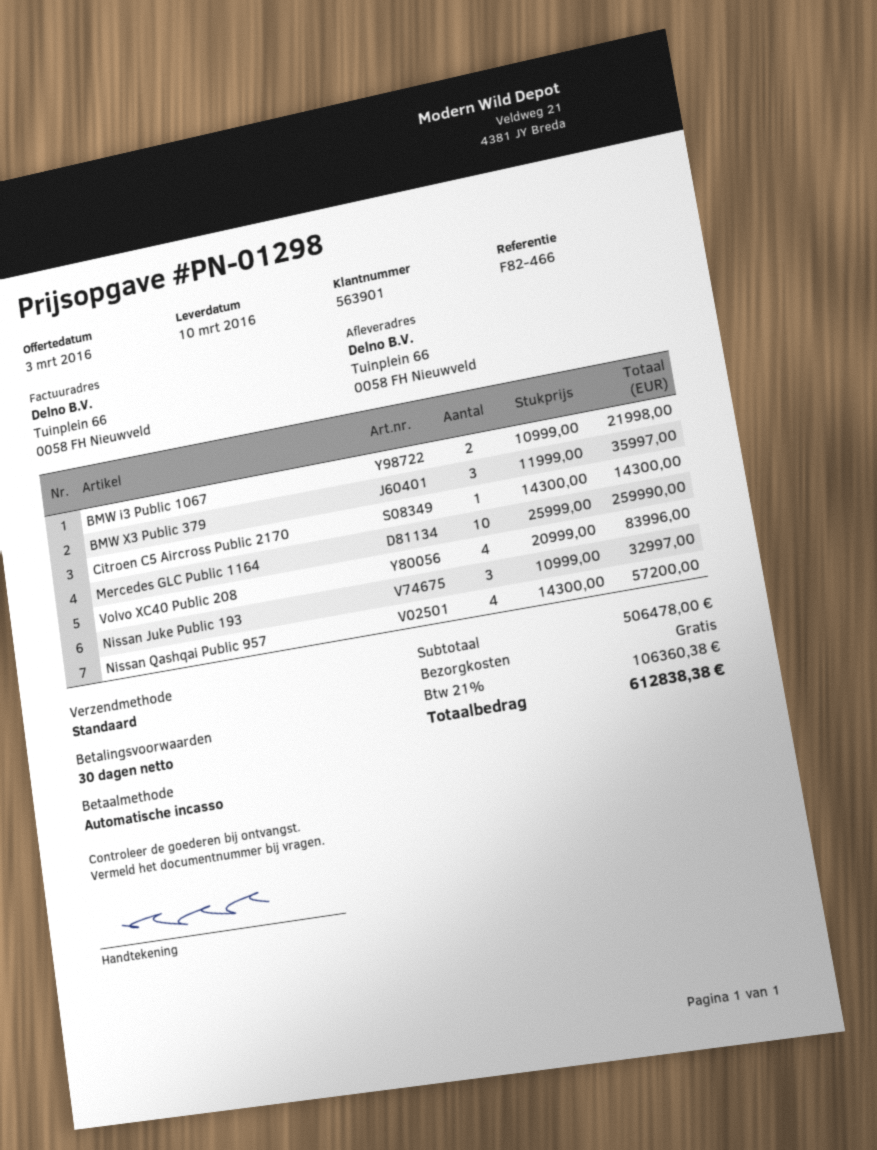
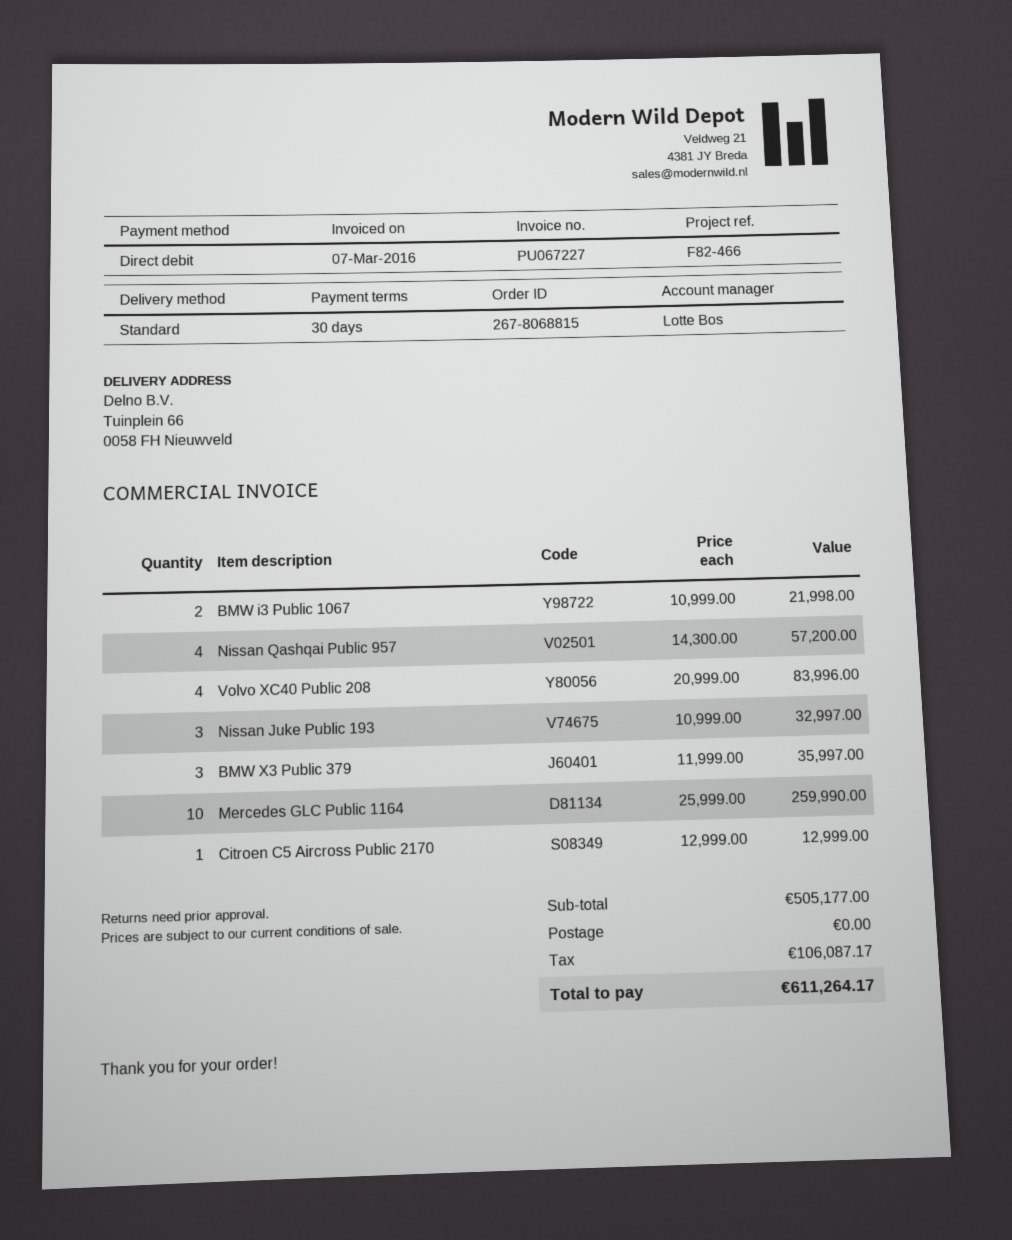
Citroen C5 Aircross Public 2170: 1 x 14300.00 = 14300.00 -> 1 x 12999.00 = 12999.00
subtotal: 506478.00 -> 505177.00
tax: 106360.38 -> 106087.17
total: 612838.38 -> 611264.17

